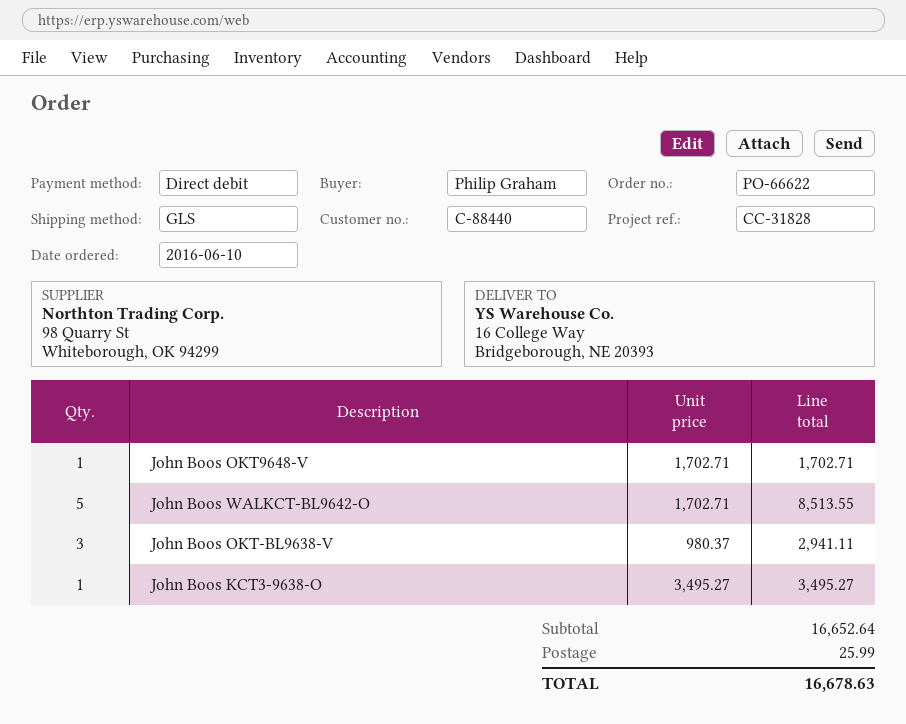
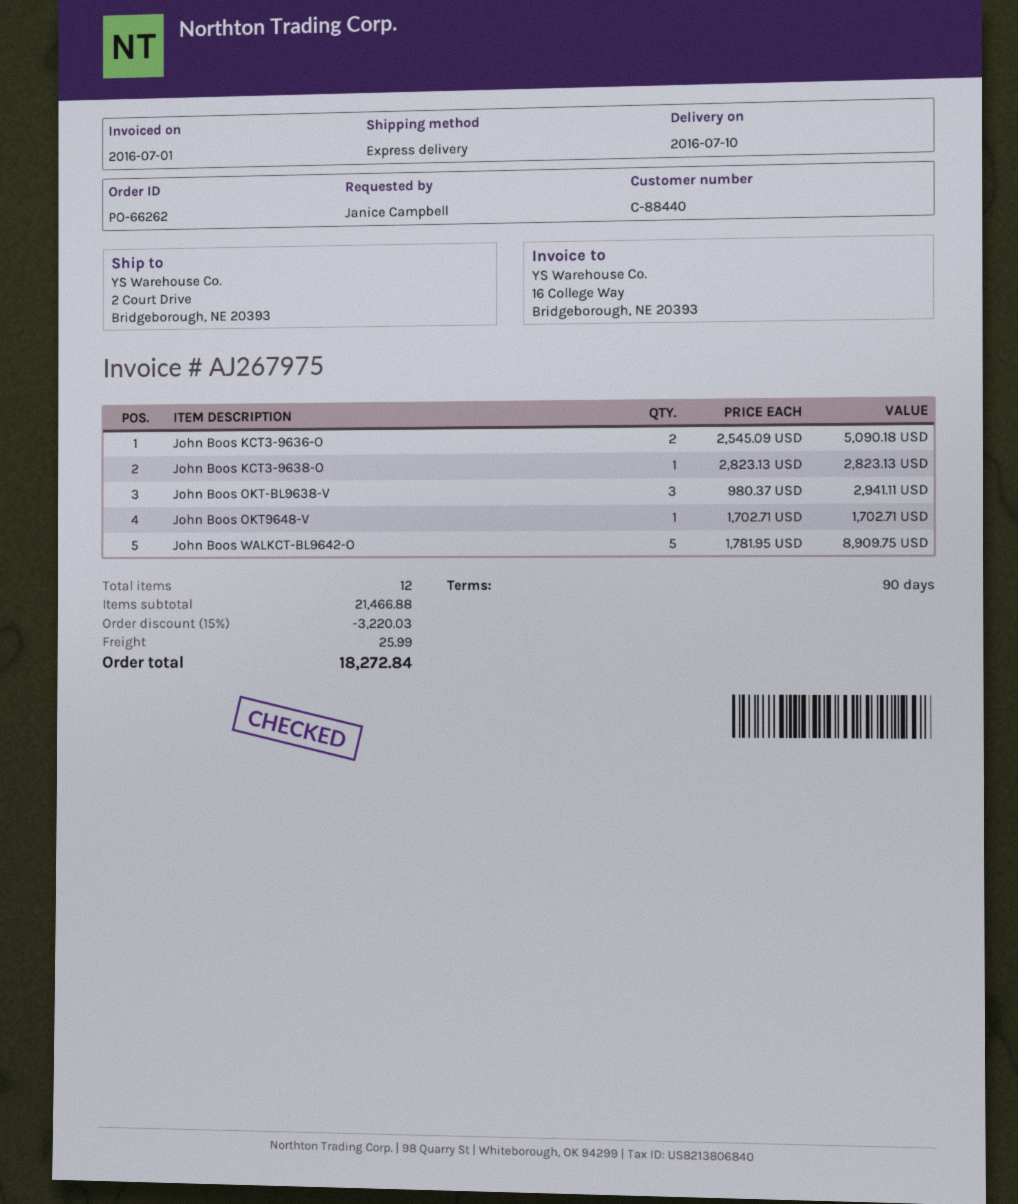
order number: PO-66622 -> PO-66262
ordered by: Philip Graham -> Janice Campbell
shipping method: GLS -> express
ship to: 16 College Way, Bridgeborough, NE 20393 -> 2 Court Drive, Bridgeborough, NE 20393
John Boos WALKCT-BL9642-O: 5 x 1702.71 = 8513.55 -> 5 x 1781.95 = 8909.75
John Boos KCT3-9638-O: 1 x 3495.27 = 3495.27 -> 1 x 2823.13 = 2823.13
John Boos KCT3-9636-O: none -> 2 x 2545.09 = 5090.18
subtotal: 16652.64 -> 21466.88
discount: none -> 15% = 3220.03
total: 16678.63 -> 18272.84

